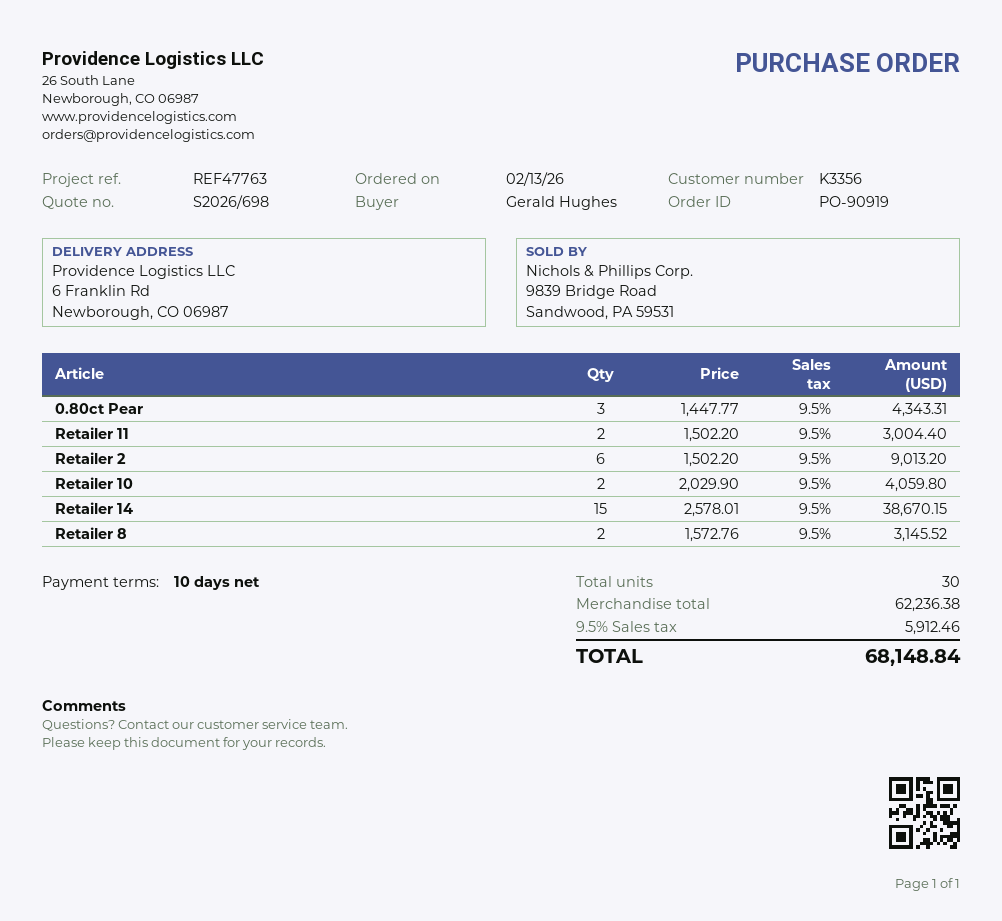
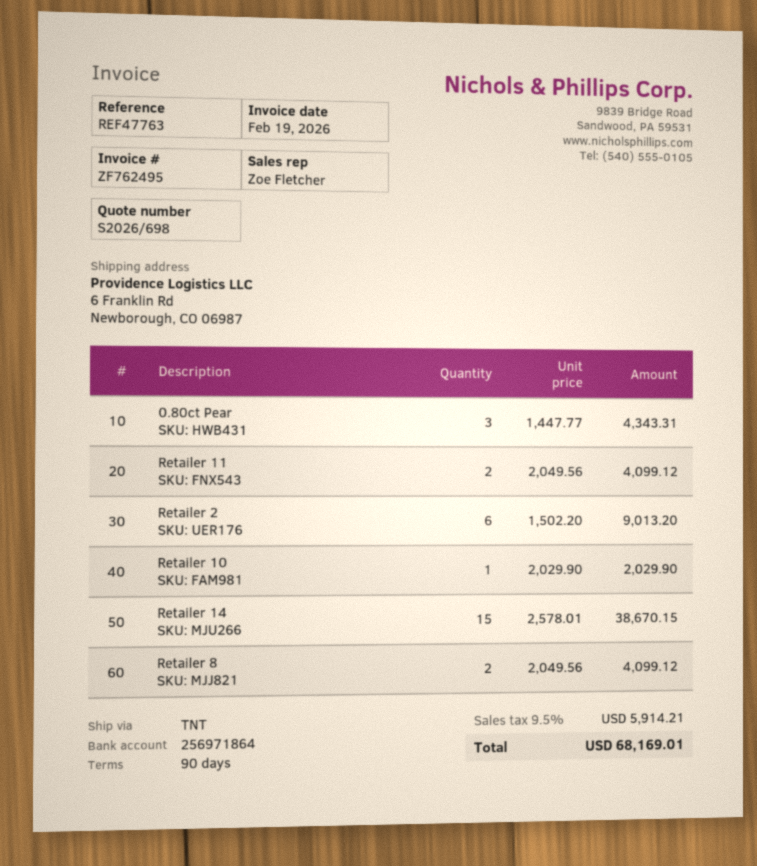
payment terms: 10 days -> 90 days
Retailer 11: 2 x 1502.20 = 3004.40 -> 2 x 2049.56 = 4099.12
Retailer 10: 2 x 2029.90 = 4059.80 -> 1 x 2029.90 = 2029.90
Retailer 8: 2 x 1572.76 = 3145.52 -> 2 x 2049.56 = 4099.12
tax: 9.5% = 5912.46 -> 9.5% = 5914.21
total: 68148.84 -> 68169.01

